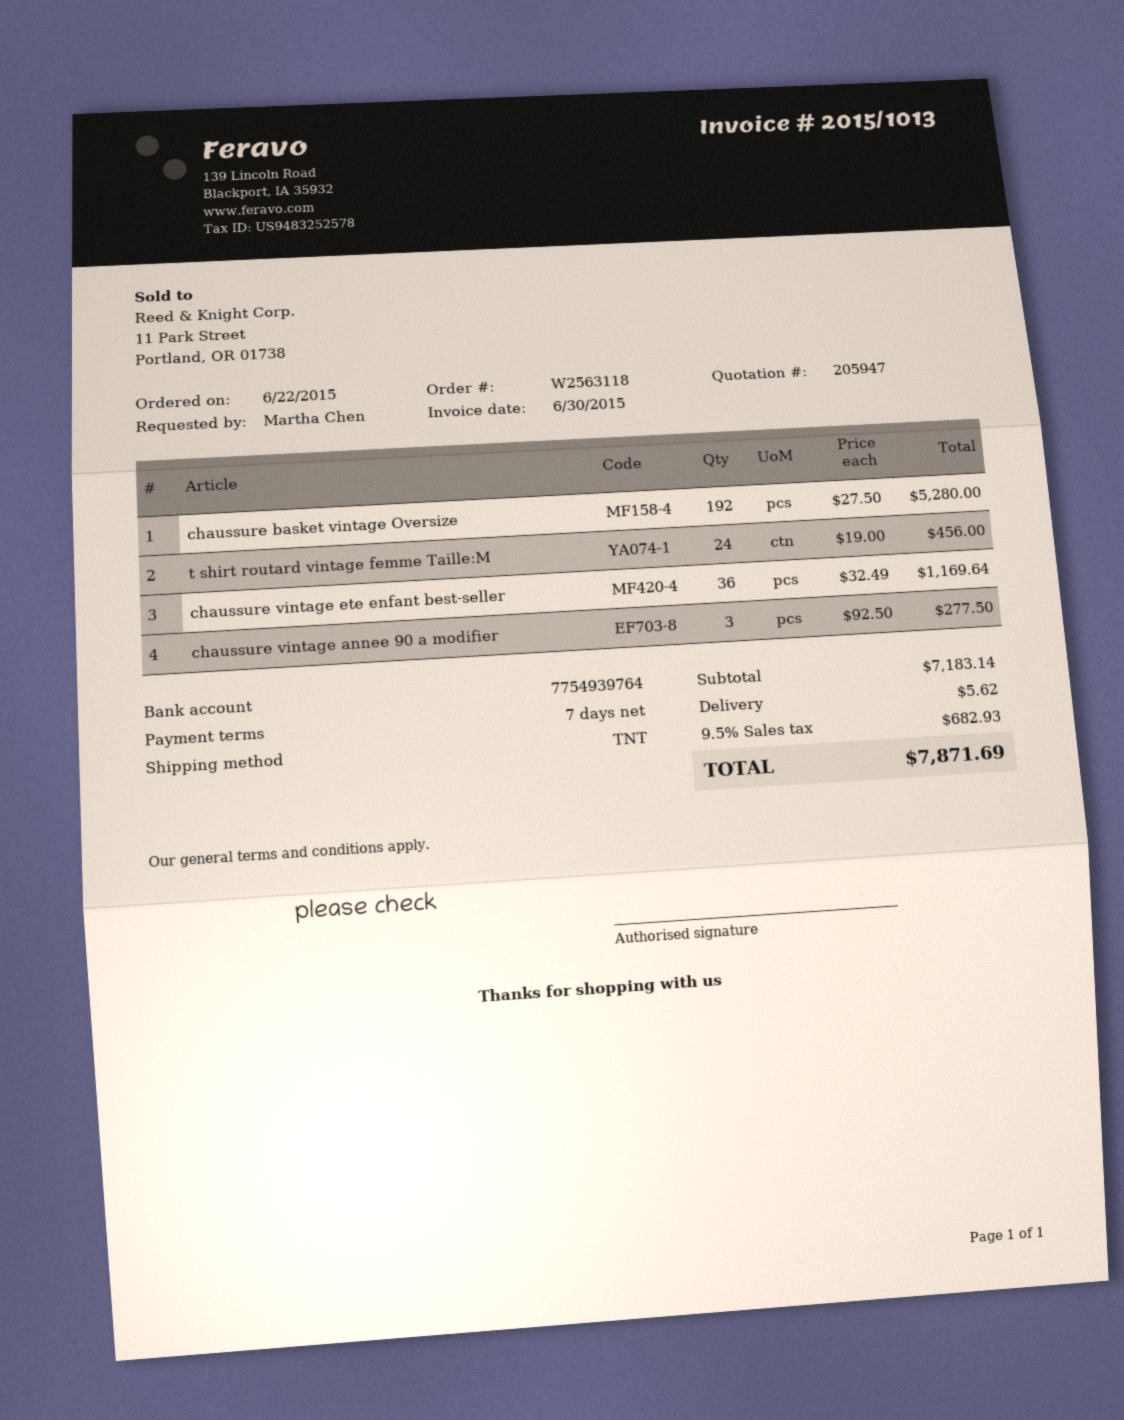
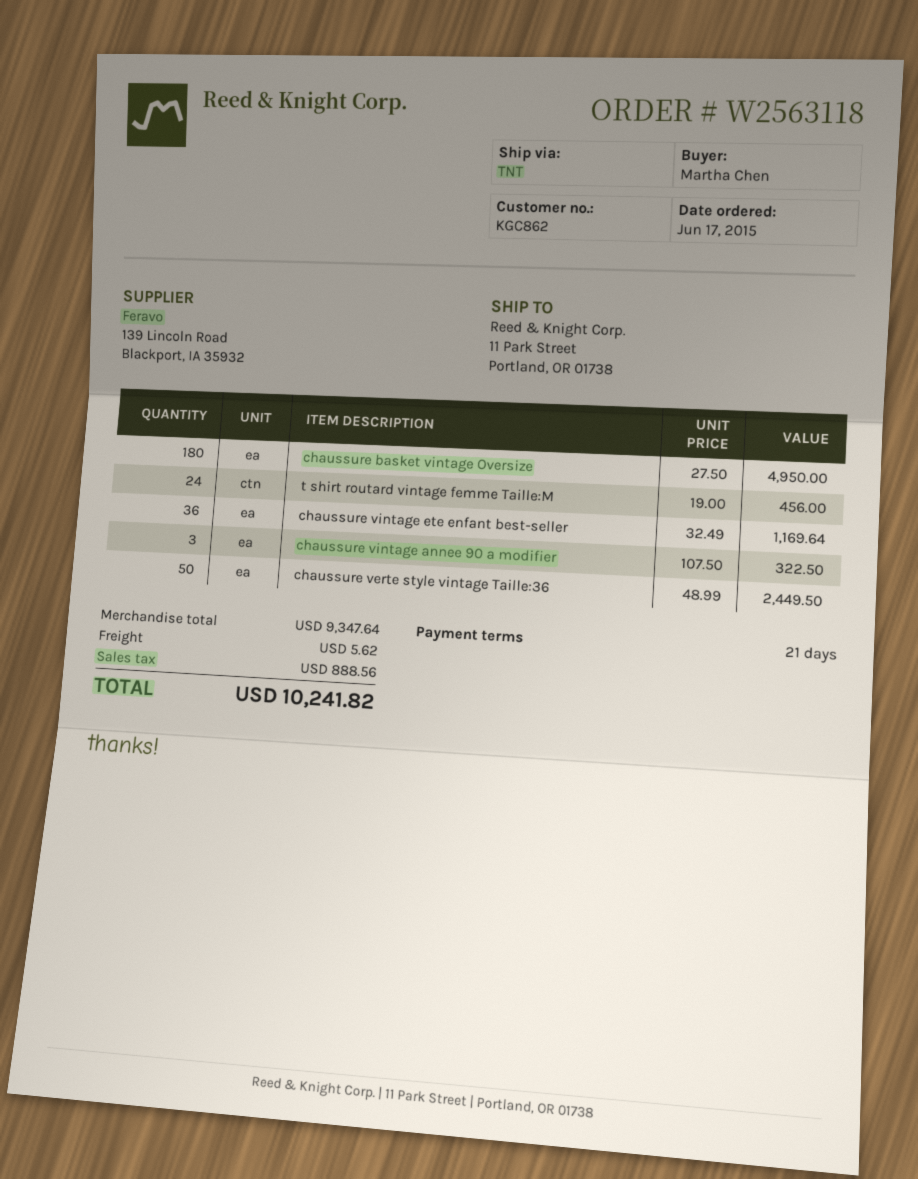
order date: 2015-06-22 -> 2015-06-17
payment terms: 7 days -> 21 days
chaussure basket vintage Oversize: 192 x 27.50 = 5280.00 -> 180 x 27.50 = 4950.00
chaussure vintage annee 90 a modifier: 3 x 92.50 = 277.50 -> 3 x 107.50 = 322.50
chaussure verte style vintage Taille:36: none -> 50 x 48.99 = 2449.50
subtotal: 7183.14 -> 9347.64
tax: 682.93 -> 888.56
total: 7871.69 -> 10241.82

